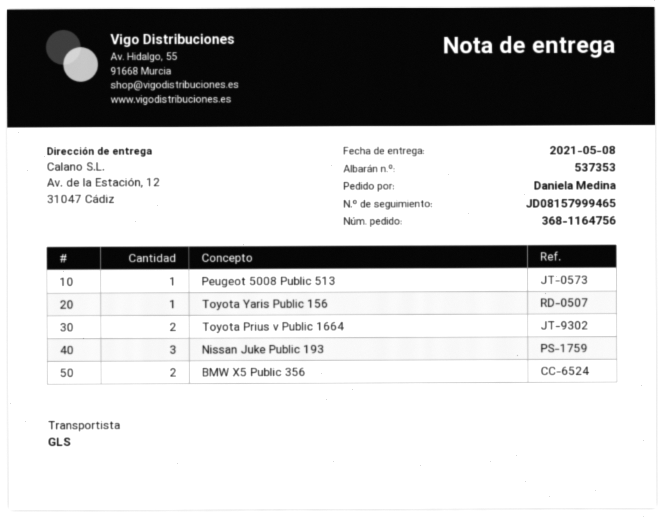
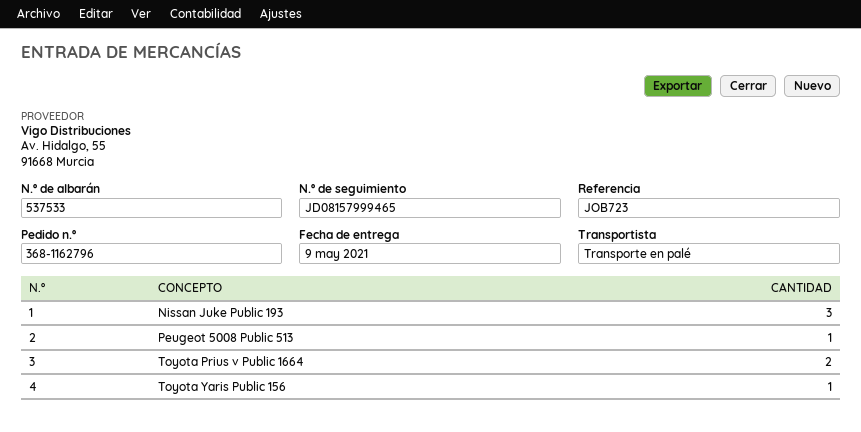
order number: 368-1164756 -> 368-1162796
delivery note number: 537353 -> 537533
delivery date: 2021-05-08 -> 2021-05-09
shipping method: GLS -> pallet freight
BMW X5 Public 356: 2 -> none

